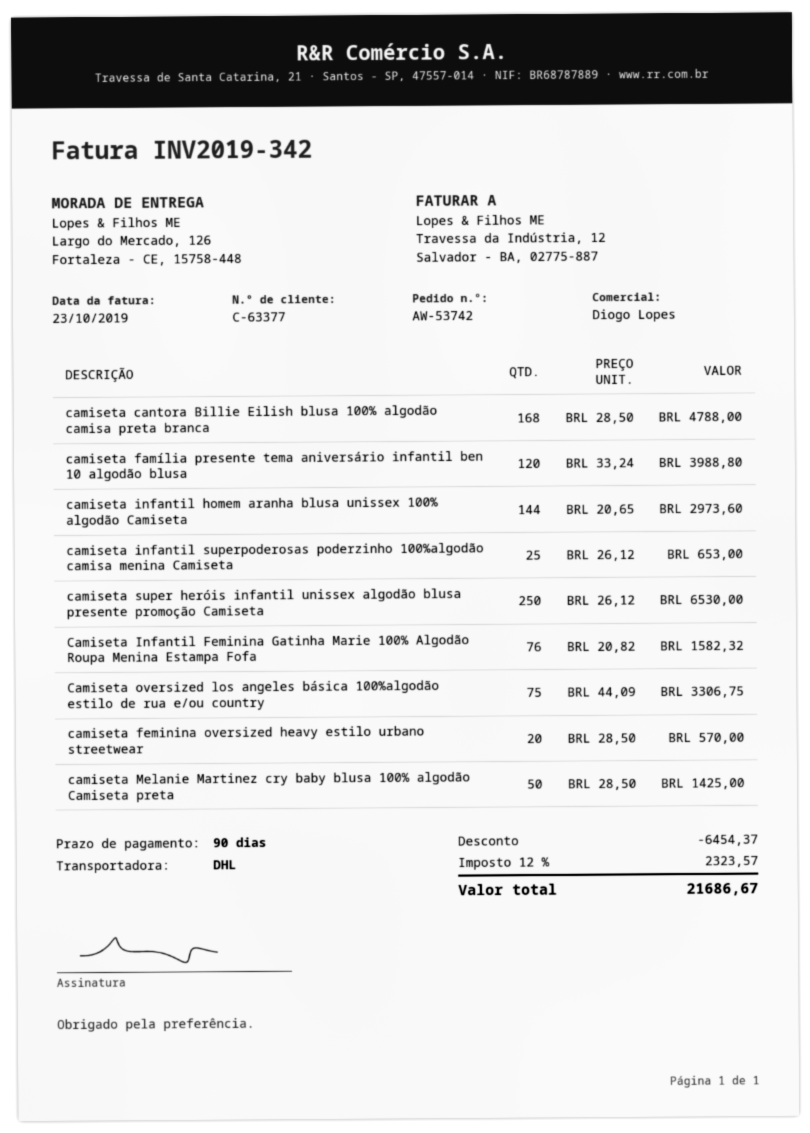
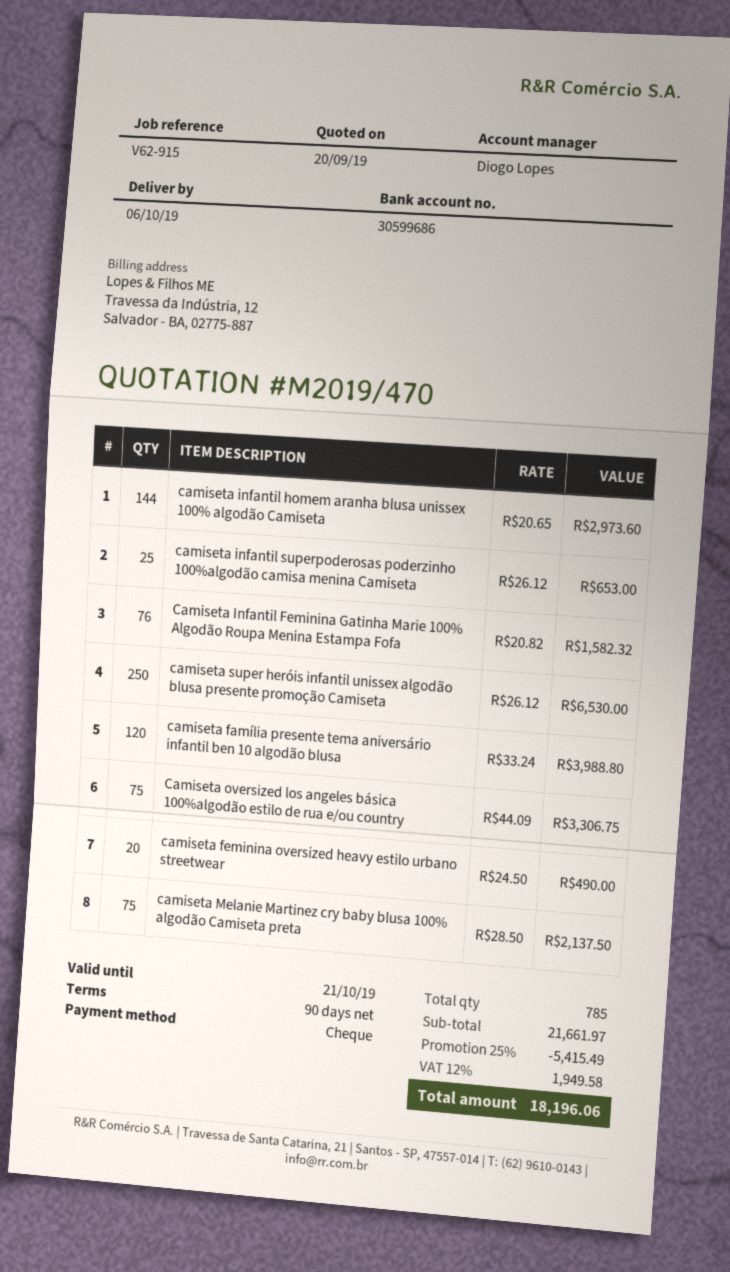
camiseta cantora Billie Eilish blusa 100% algodão camisa preta branca: 168 x 28.50 = 4788.00 -> none
camiseta feminina oversized heavy estilo urbano streetwear: 20 x 28.50 = 570.00 -> 20 x 24.50 = 490.00
camiseta Melanie Martinez cry baby blusa 100% algodão Camiseta preta: 50 x 28.50 = 1425.00 -> 75 x 28.50 = 2137.50
discount: 6454.37 -> 5415.49
tax: 12% = 2323.57 -> 12% = 1949.58
total: 21686.67 -> 18196.06

